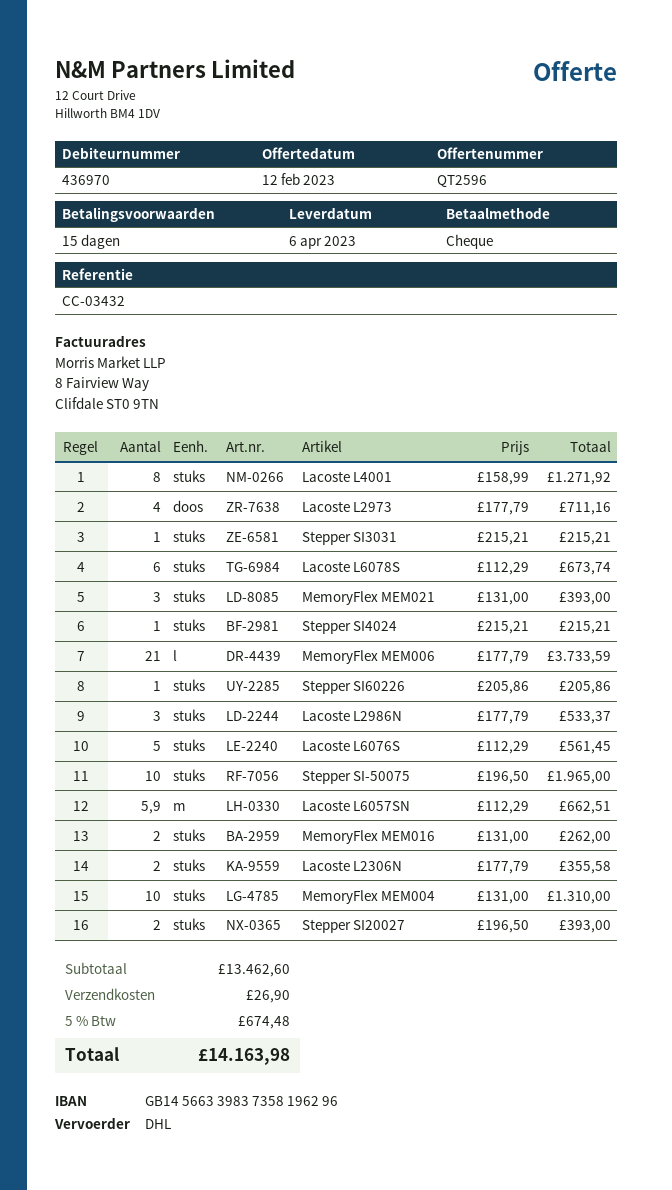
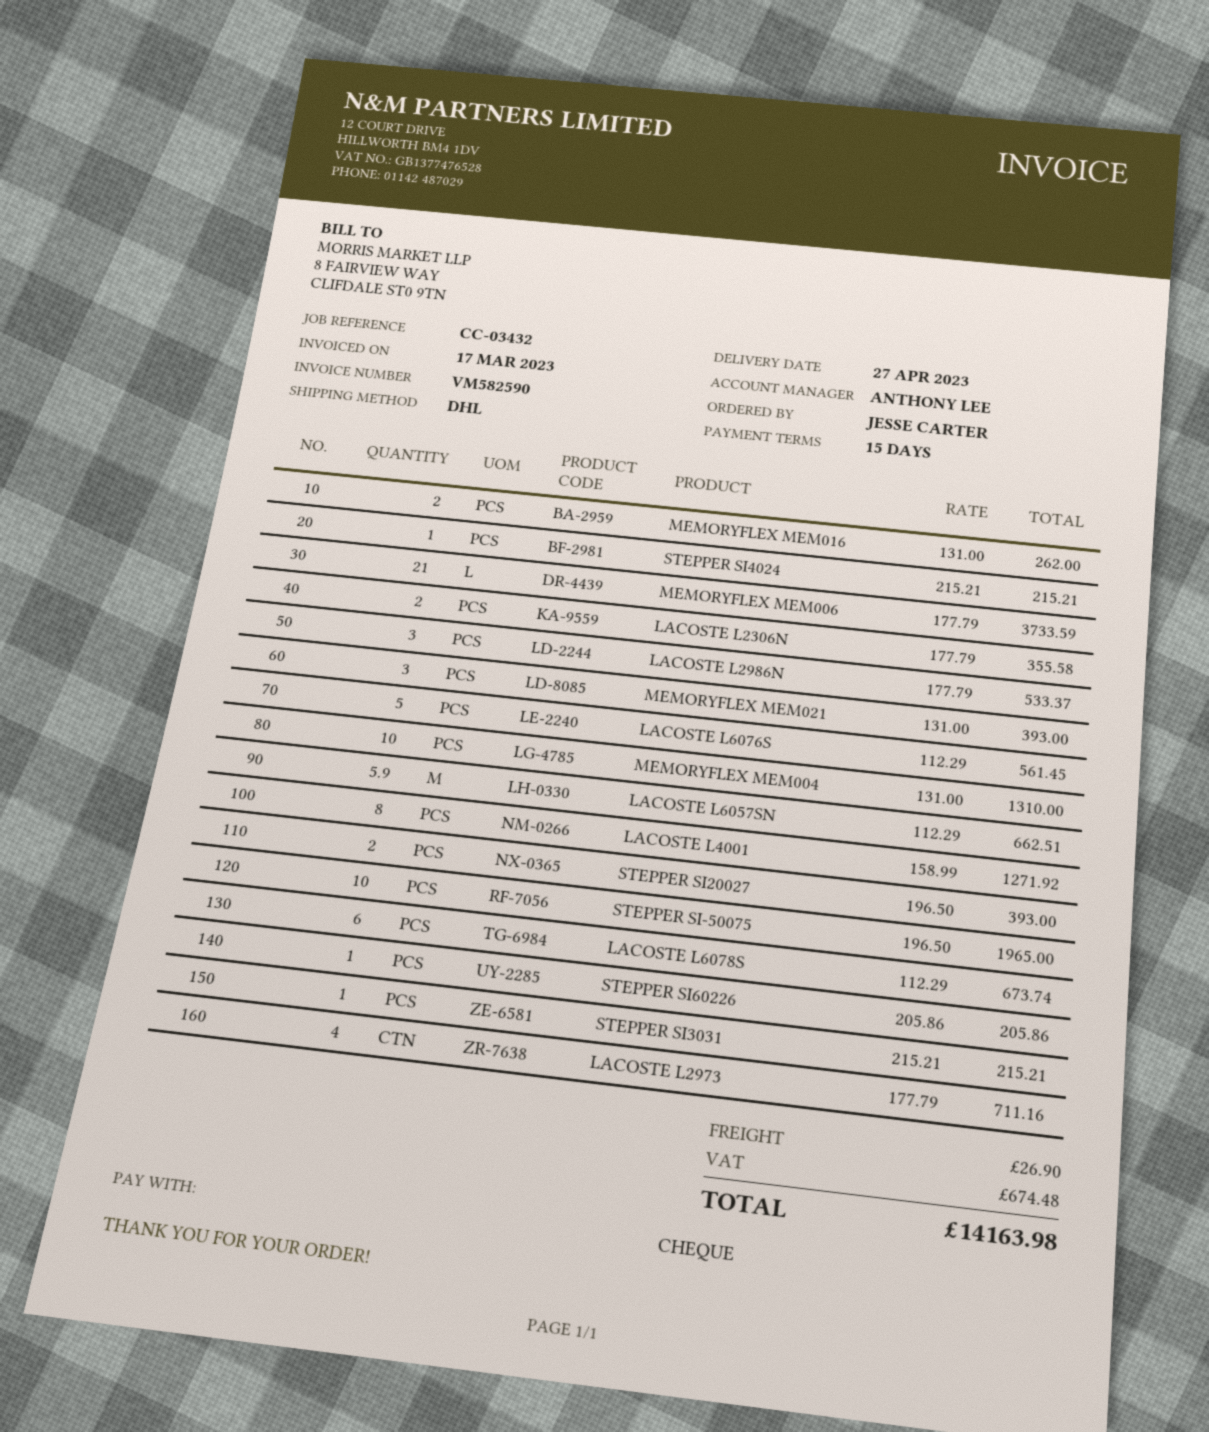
delivery date: 2023-04-06 -> 2023-04-27

